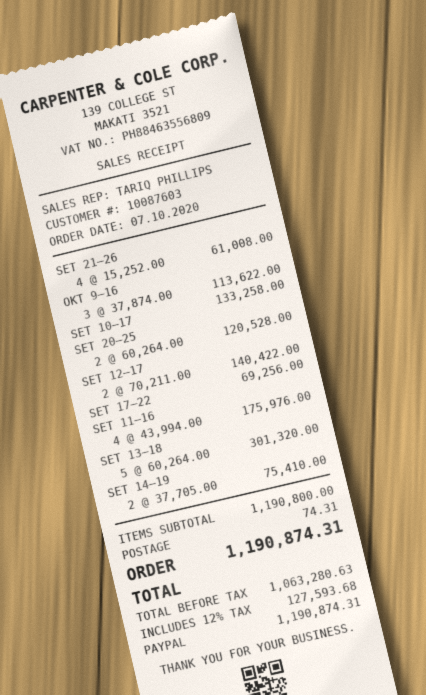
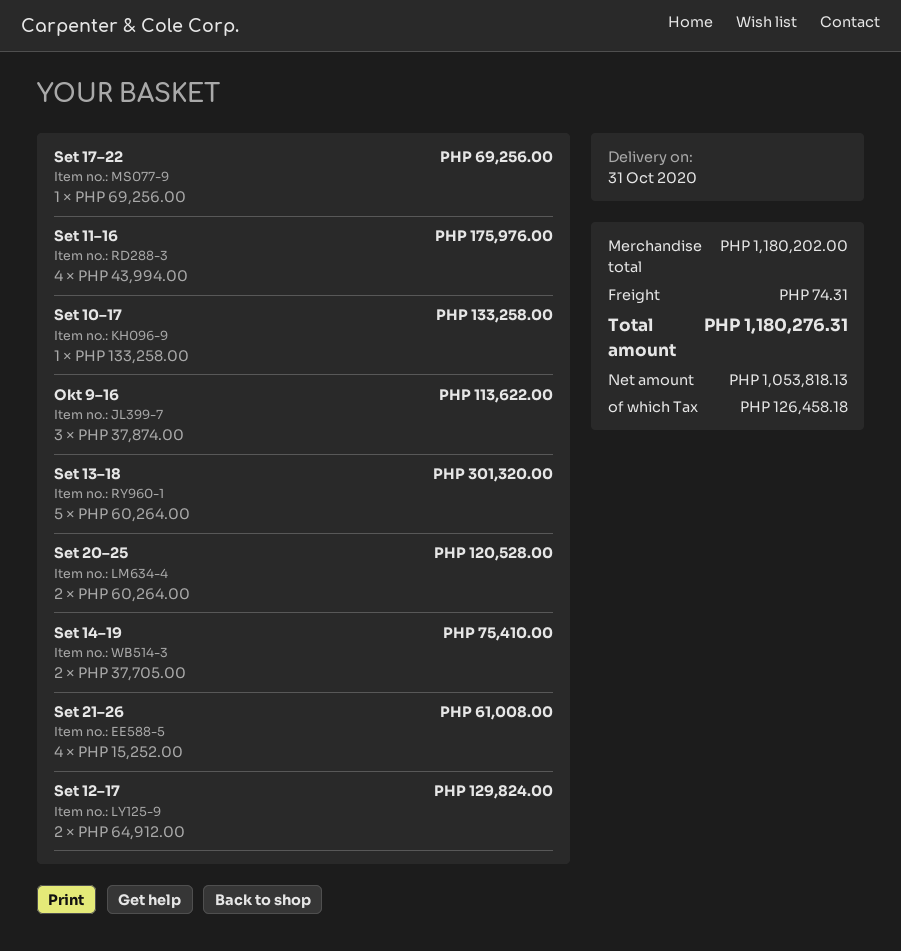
SET 12–17: 2 x 70211.00 = 140422.00 -> 2 x 64912.00 = 129824.00
subtotal: 1190800.00 -> 1180202.00
net: 1063280.63 -> 1053818.13
tax: 127593.68 -> 126458.18
total: 1190874.31 -> 1180276.31

